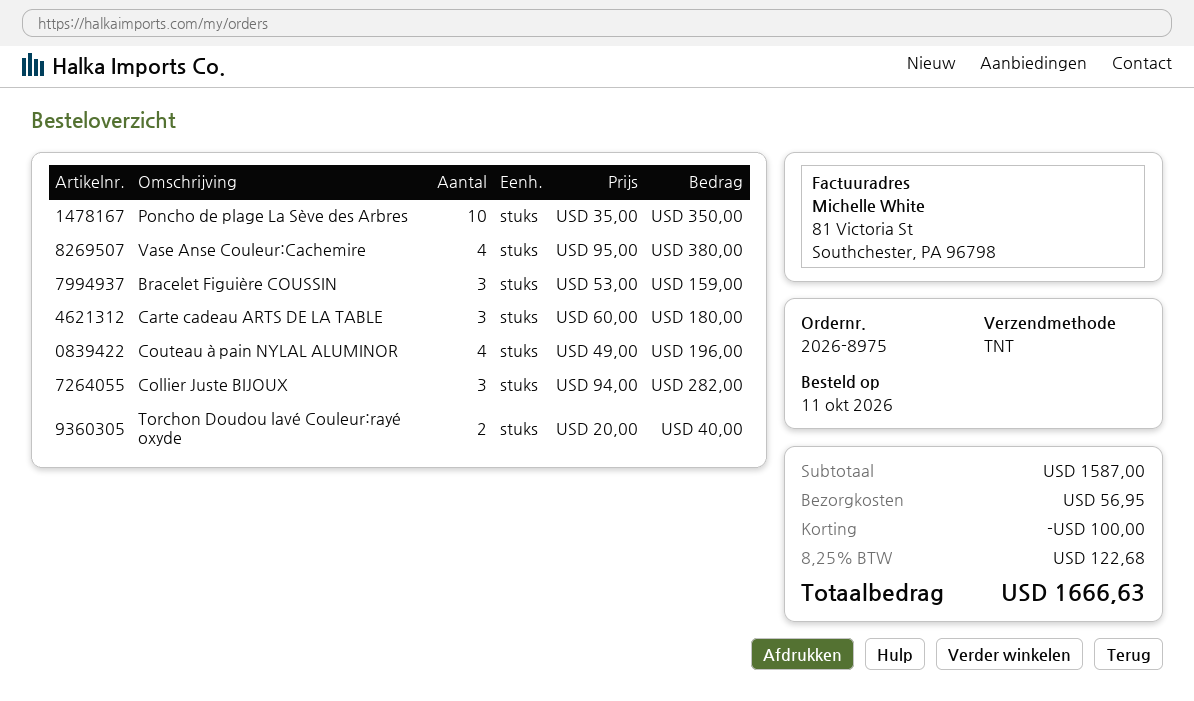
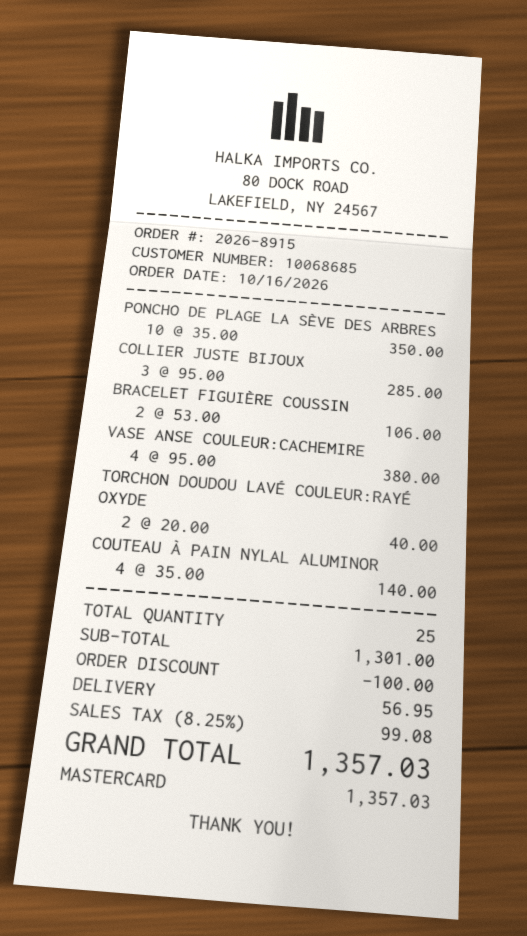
order number: 2026-8975 -> 2026-8915
order date: 2026-10-11 -> 2026-10-16
Bracelet Figuière COUSSIN: 3 x 53.00 = 159.00 -> 2 x 53.00 = 106.00
Carte cadeau ARTS DE LA TABLE: 3 x 60.00 = 180.00 -> none
Couteau à pain NYLAL ALUMINOR: 4 x 49.00 = 196.00 -> 4 x 35.00 = 140.00
Collier Juste BIJOUX: 3 x 94.00 = 282.00 -> 3 x 95.00 = 285.00
subtotal: 1587.00 -> 1301.00
tax: 8.25% = 122.68 -> 8.25% = 99.08
total: 1666.63 -> 1357.03

